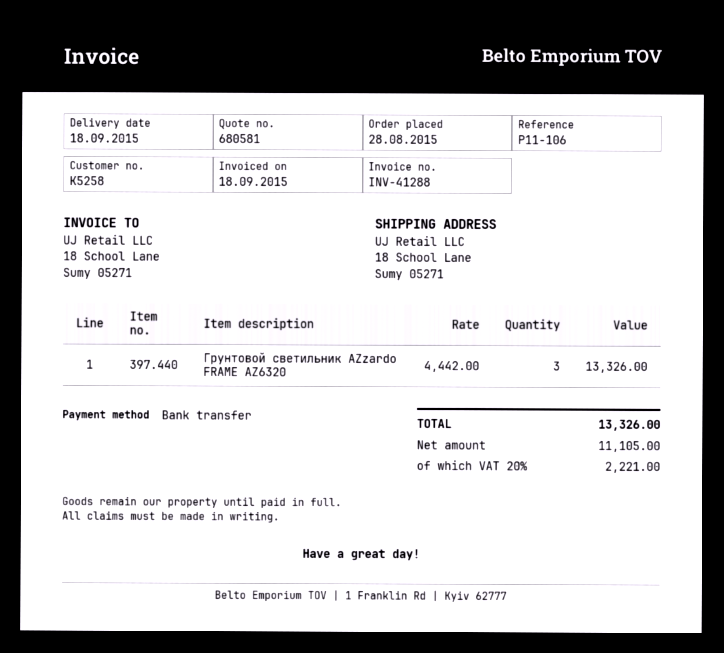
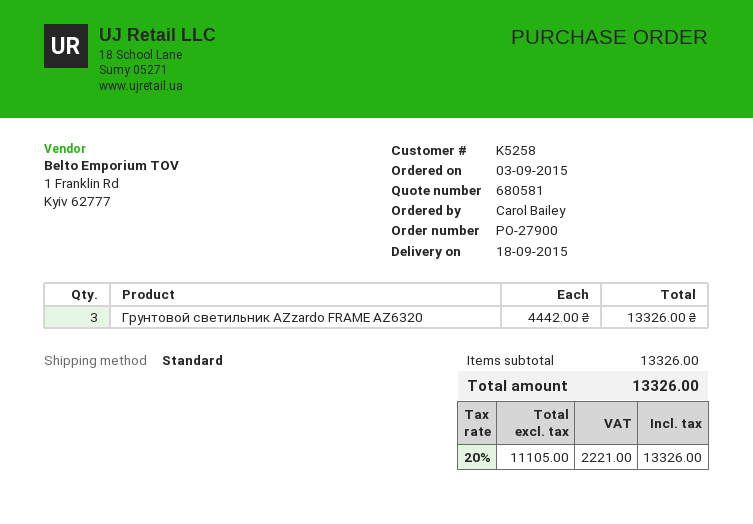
order date: 2015-08-28 -> 2015-09-03

